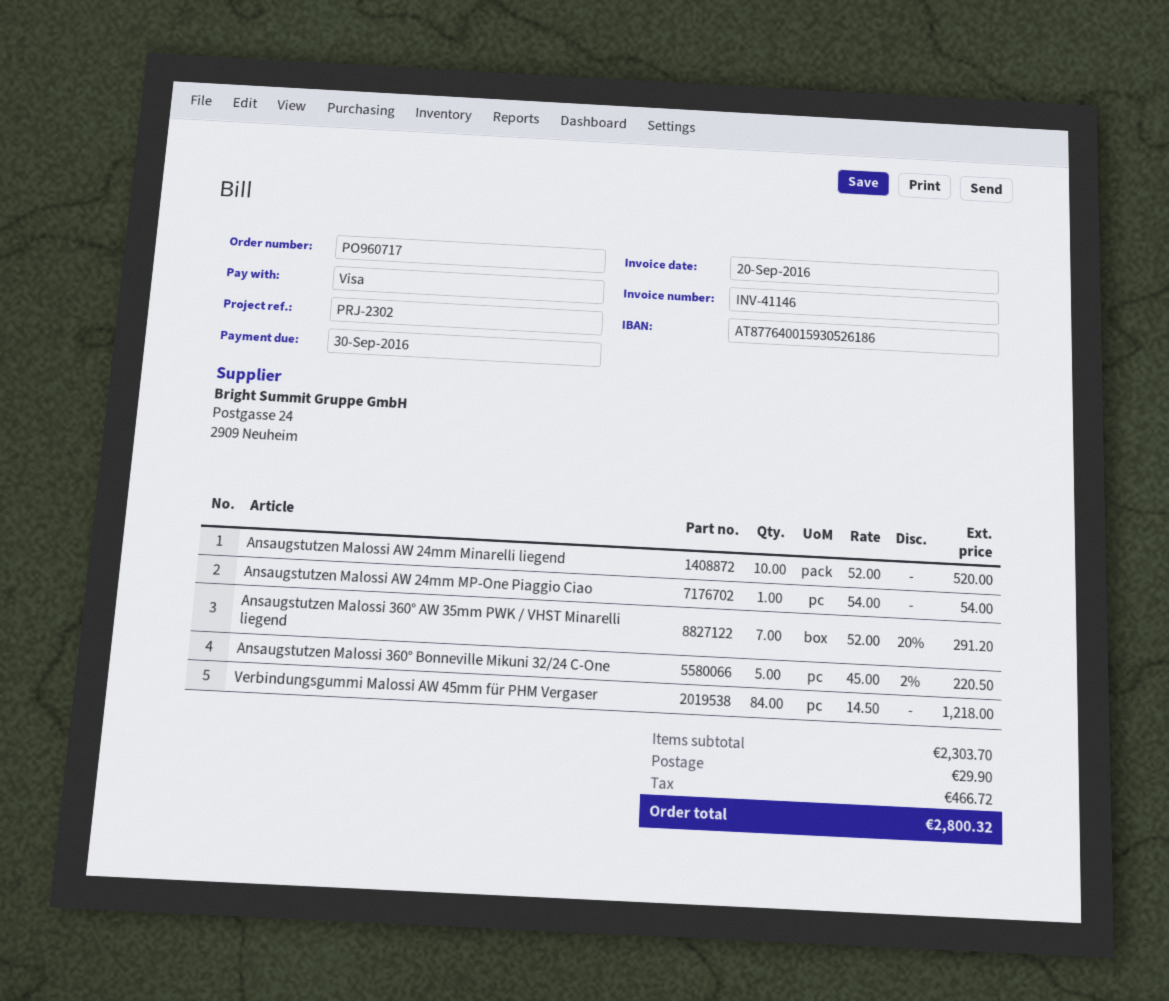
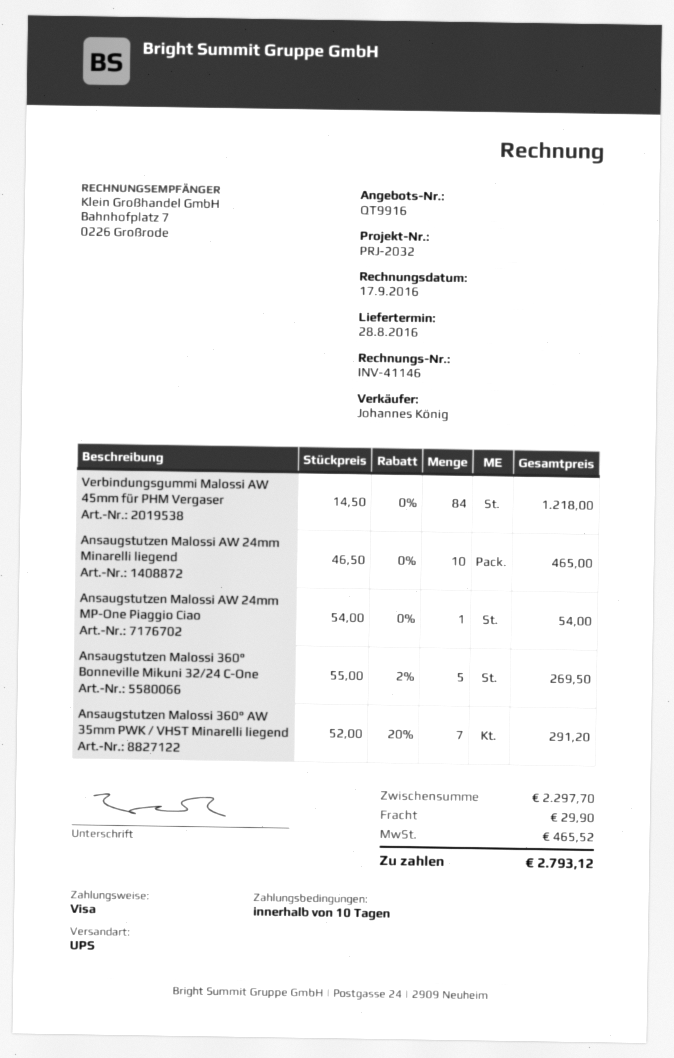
invoice date: 2016-09-20 -> 2016-09-17
reference: PRJ-2302 -> PRJ-2032
Ansaugstutzen Malossi AW 24mm Minarelli liegend: 10 x 52.00 = 520.00 -> 10 x 46.50 = 465.00
Ansaugstutzen Malossi 360° Bonneville Mikuni 32/24 C-One: 5 x 45.00 - 2% = 220.50 -> 5 x 55.00 - 2% = 269.50
subtotal: 2303.70 -> 2297.70
tax: 466.72 -> 465.52
total: 2800.32 -> 2793.12

